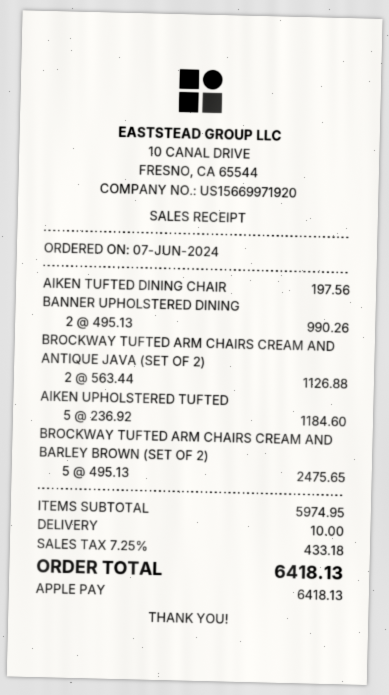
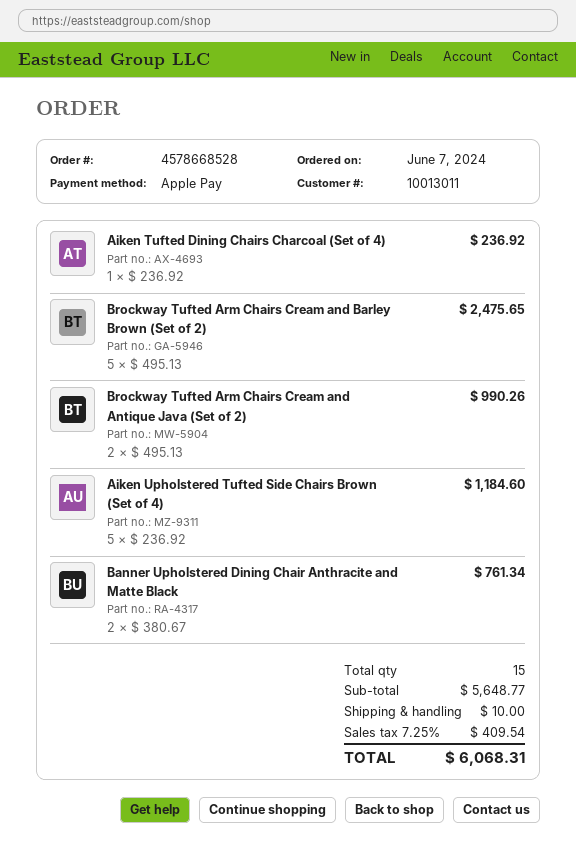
AIKEN TUFTED DINING CHAIR: 1 x 197.56 = 197.56 -> 1 x 236.92 = 236.92
BANNER UPHOLSTERED DINING: 2 x 495.13 = 990.26 -> 2 x 380.67 = 761.34
BROCKWAY TUFTED ARM CHAIRS CREAM AND ANTIQUE JAVA (SET OF 2): 2 x 563.44 = 1126.88 -> 2 x 495.13 = 990.26
subtotal: 5974.95 -> 5648.77
tax: 7.25% = 433.18 -> 7.25% = 409.54
total: 6418.13 -> 6068.31

